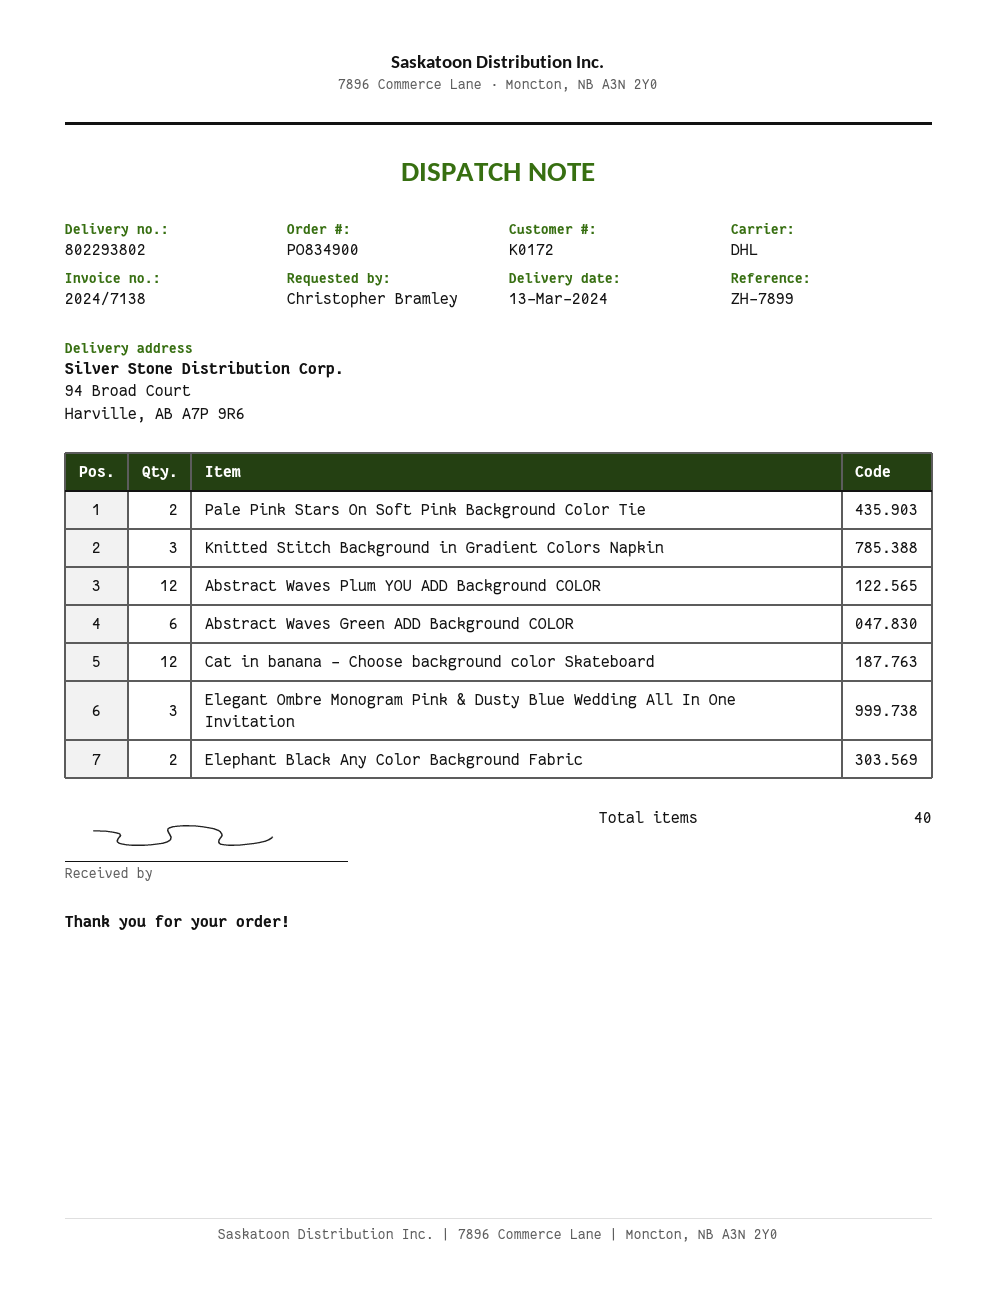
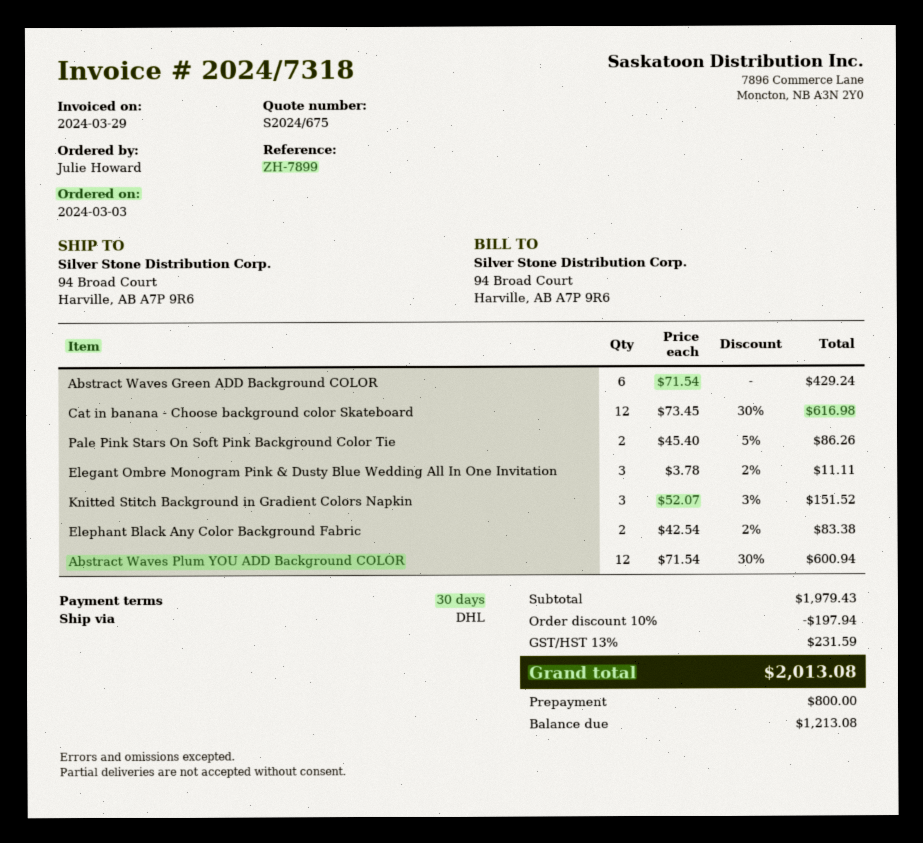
invoice number: 2024/7138 -> 2024/7318
ordered by: Christopher Bramley -> Julie Howard

